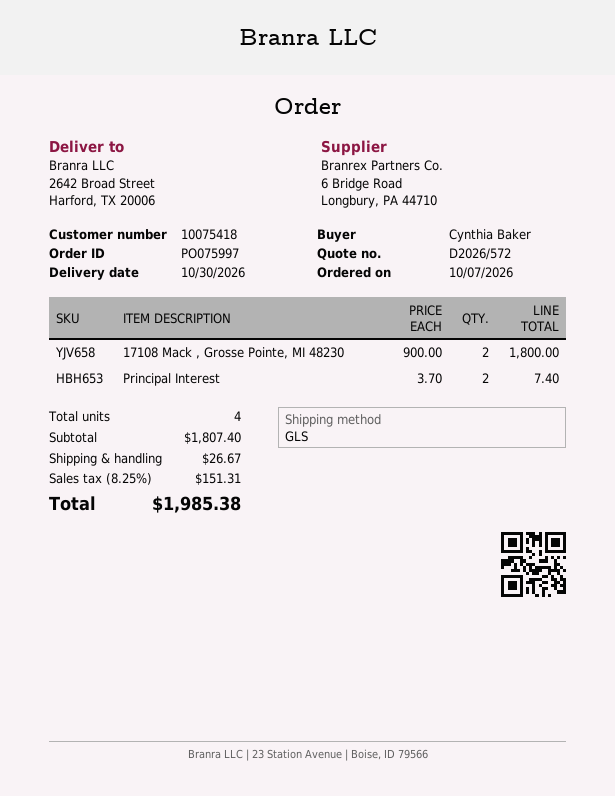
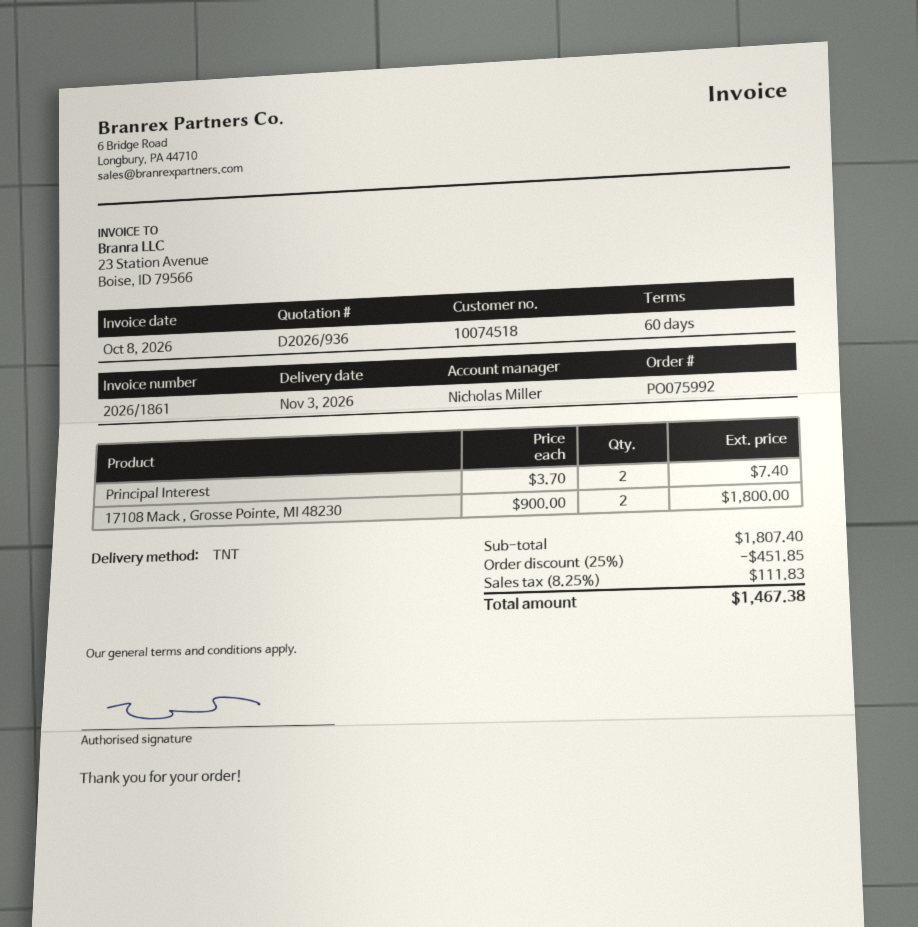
quote number: D2026/572 -> D2026/936
order number: PO075997 -> PO075992
delivery date: 2026-10-30 -> 2026-11-03
customer number: 10075418 -> 10074518
shipping method: GLS -> TNT
discount: none -> 25% = 451.85
shipping: 26.67 -> none
tax: 8.25% = 151.31 -> 8.25% = 111.83
total: 1985.38 -> 1467.38

